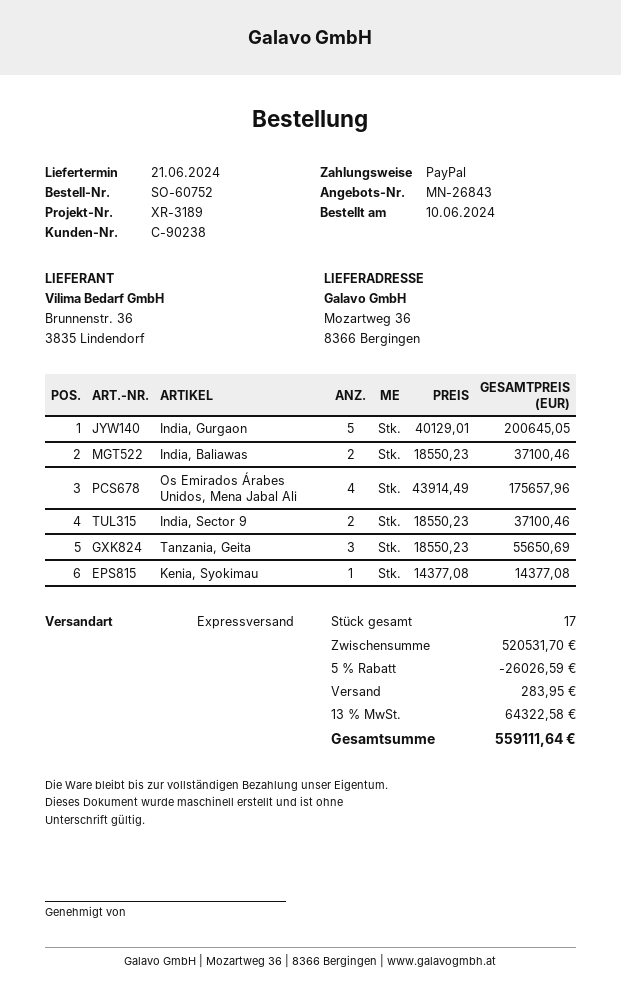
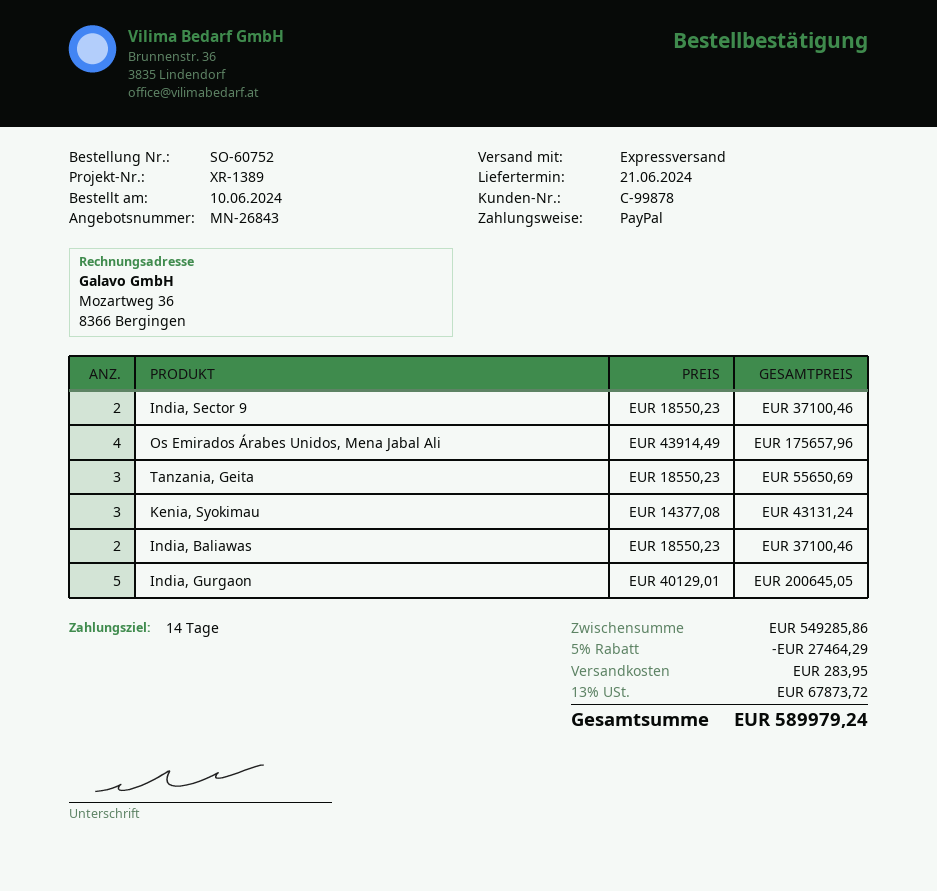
customer number: C-90238 -> C-99878
reference: XR-3189 -> XR-1389
Kenia, Syokimau: 1 x 14377.08 = 14377.08 -> 3 x 14377.08 = 43131.24
subtotal: 520531.70 -> 549285.86
discount: 5% = 26026.59 -> 5% = 27464.29
tax: 13% = 64322.58 -> 13% = 67873.72
total: 559111.64 -> 589979.24

